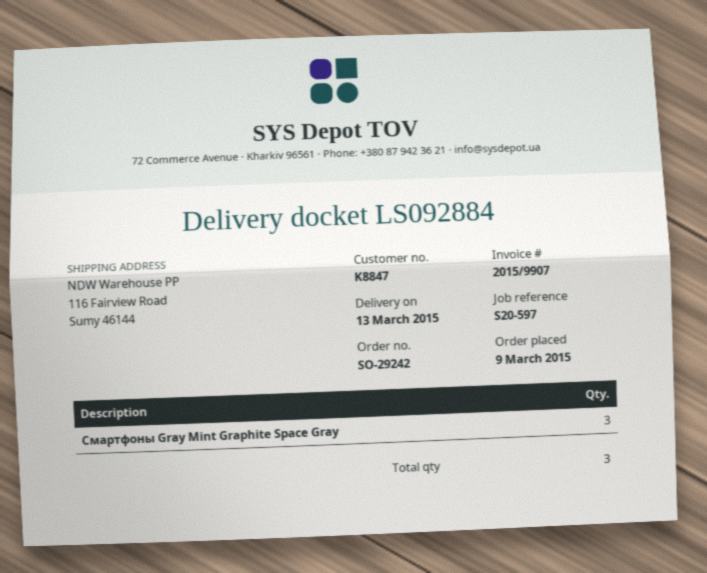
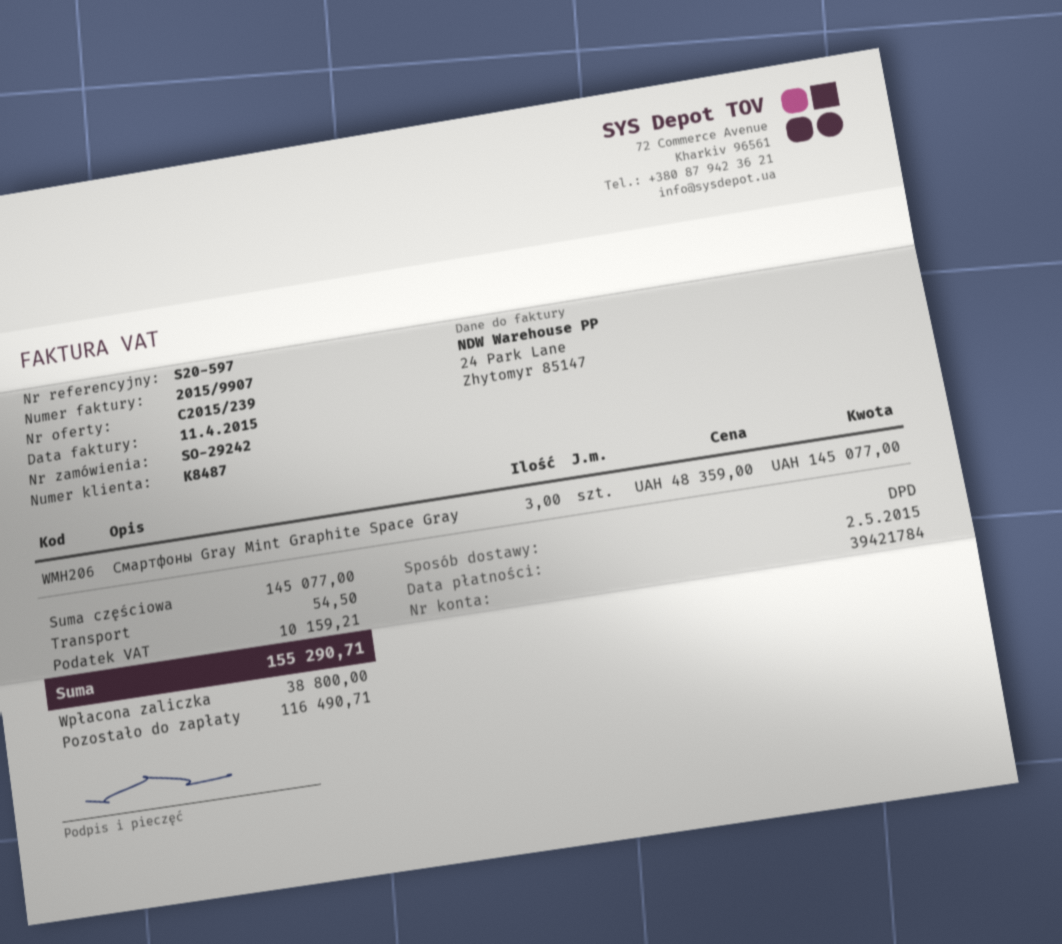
customer number: K8847 -> K8487

